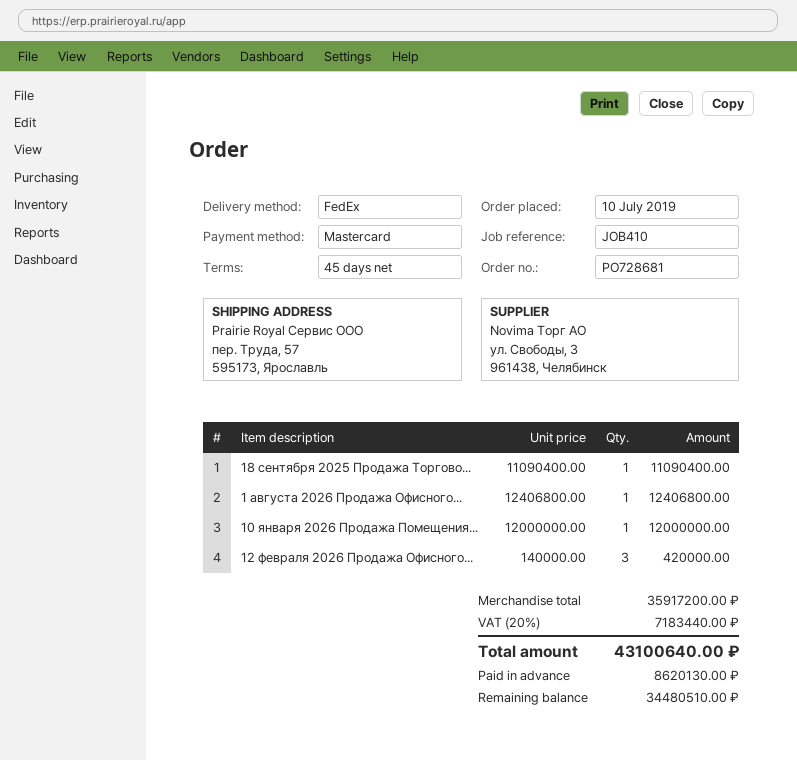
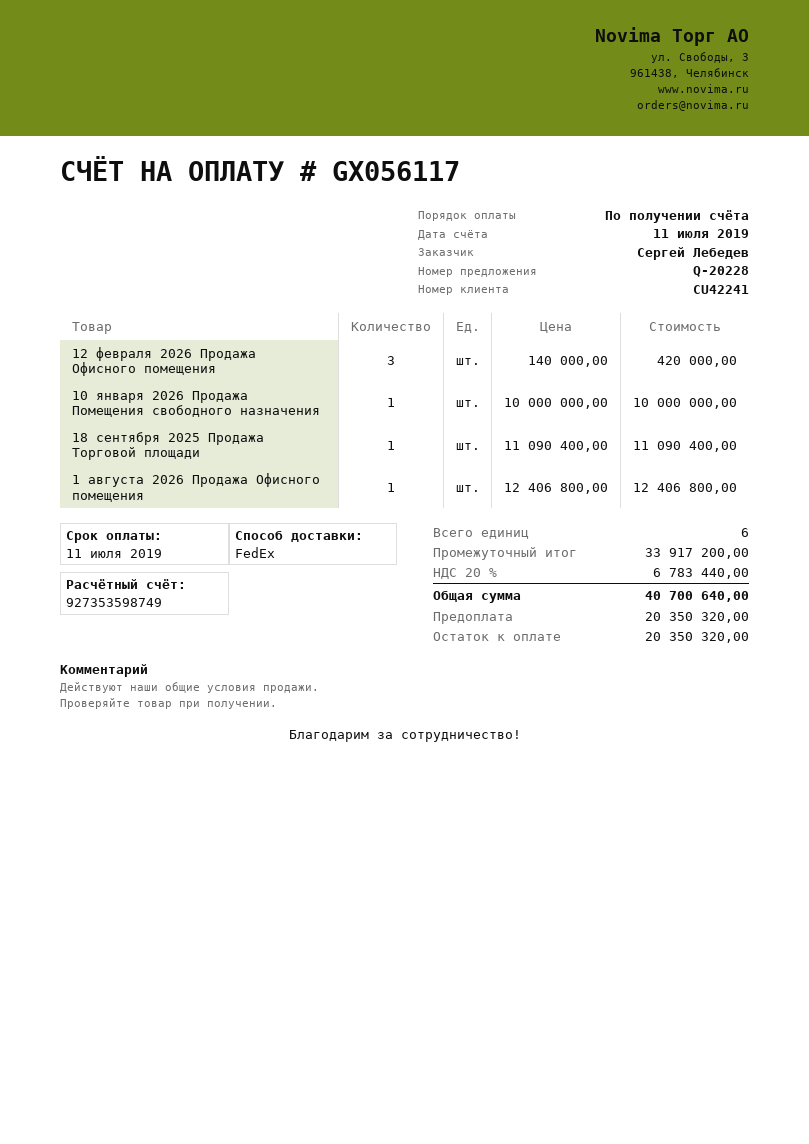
payment terms: 45 days -> on receipt
10 января 2026 Продажа Помещения...: 1 x 12000000.00 = 12000000.00 -> 1 x 10000000.00 = 10000000.00
subtotal: 35917200.00 -> 33917200.00
tax: 20% = 7183440.00 -> 20% = 6783440.00
total: 43100640.00 -> 40700640.00
deposit: 8620130.00 -> 20350320.00
balance: 34480510.00 -> 20350320.00

